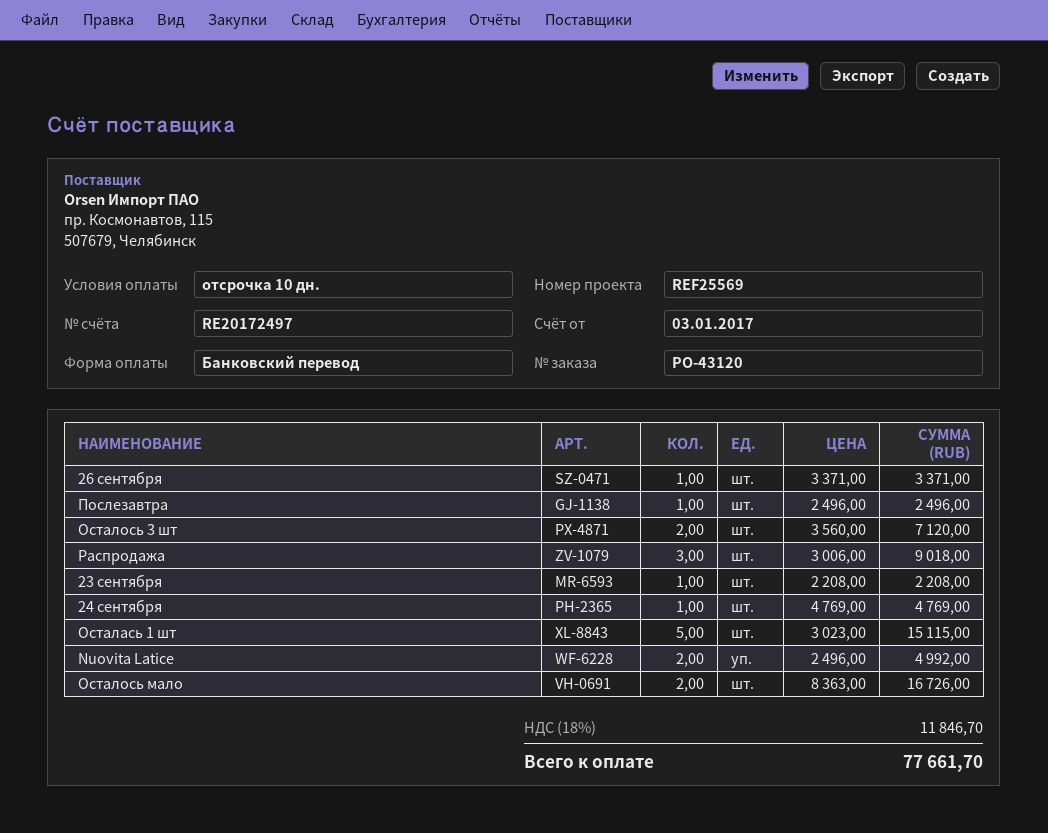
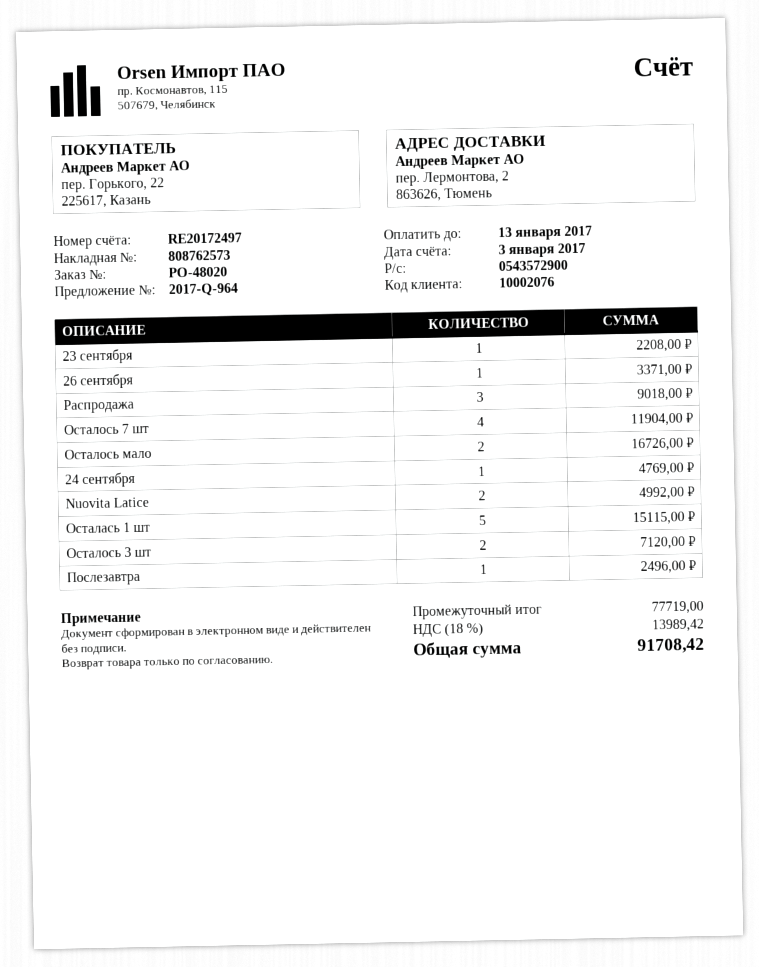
order number: PO-43120 -> PO-48020
Осталось 7 шт: none -> 4 for 11904.00
tax: 18% = 11846.70 -> 18% = 13989.42
total: 77661.70 -> 91708.42

